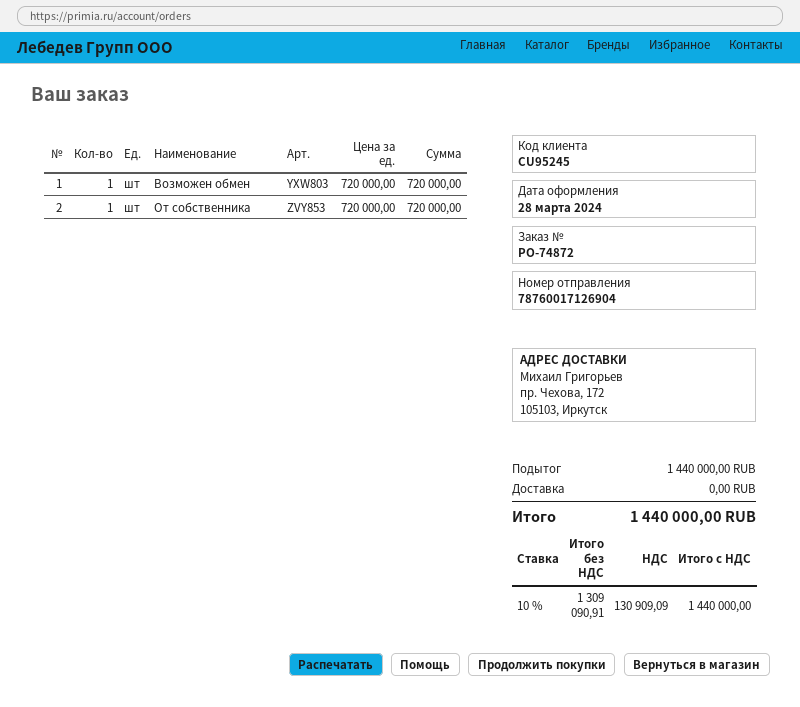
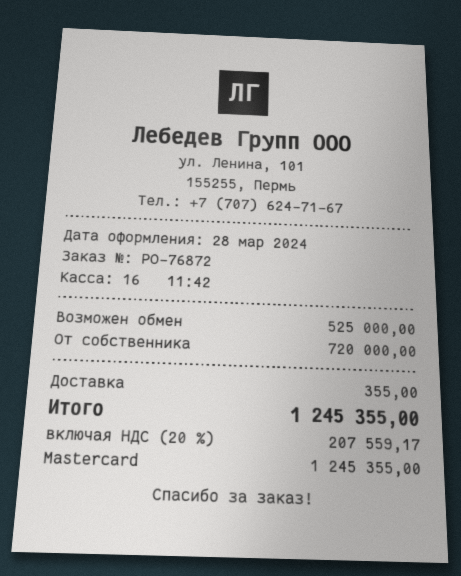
order number: PO-74872 -> PO-76872
Возможен обмен: 1 x 720000.00 = 720000.00 -> 1 x 525000.00 = 525000.00
shipping: 0.00 -> 355.00
tax: 10% = 130909.09 -> 20% = 207559.17
total: 1440000.00 -> 1245355.00

